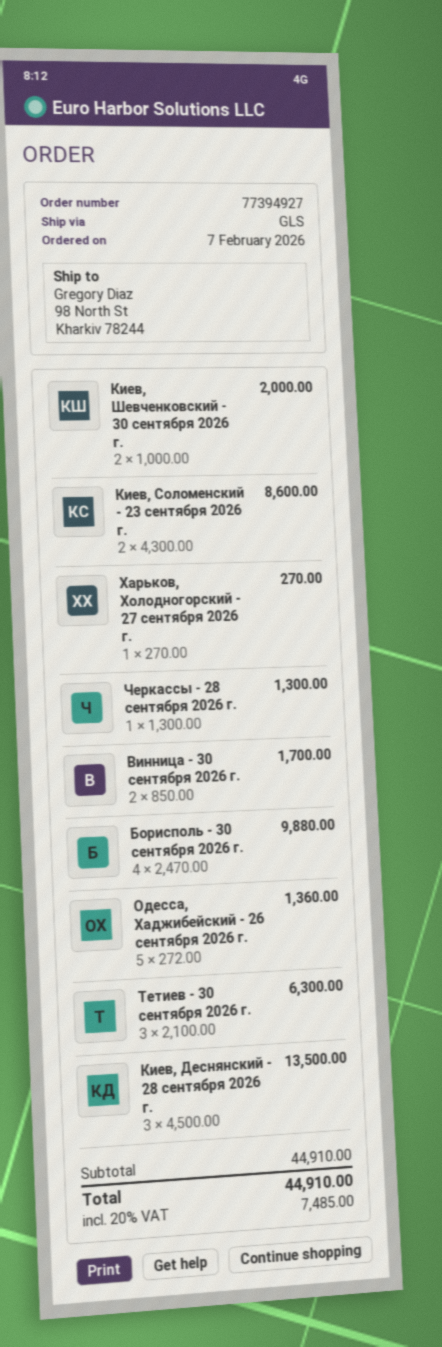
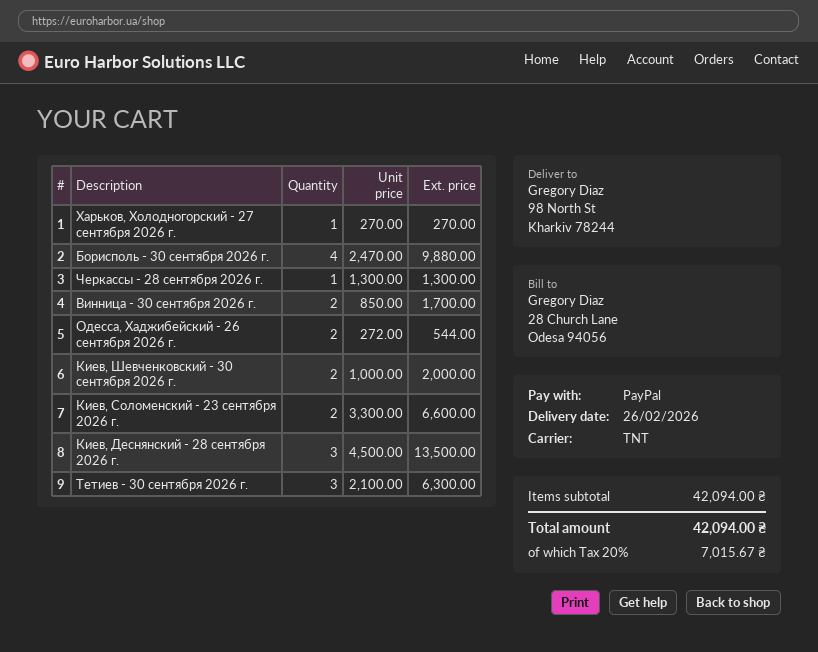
shipping method: GLS -> TNT
Киев, Соломенский - 23 сентября 2026 г.: 2 x 4300.00 = 8600.00 -> 2 x 3300.00 = 6600.00
Одесса, Хаджибейский - 26 сентября 2026 г.: 5 x 272.00 = 1360.00 -> 2 x 272.00 = 544.00
subtotal: 44910.00 -> 42094.00
tax: 20% = 7485.00 -> 20% = 7015.67
total: 44910.00 -> 42094.00

